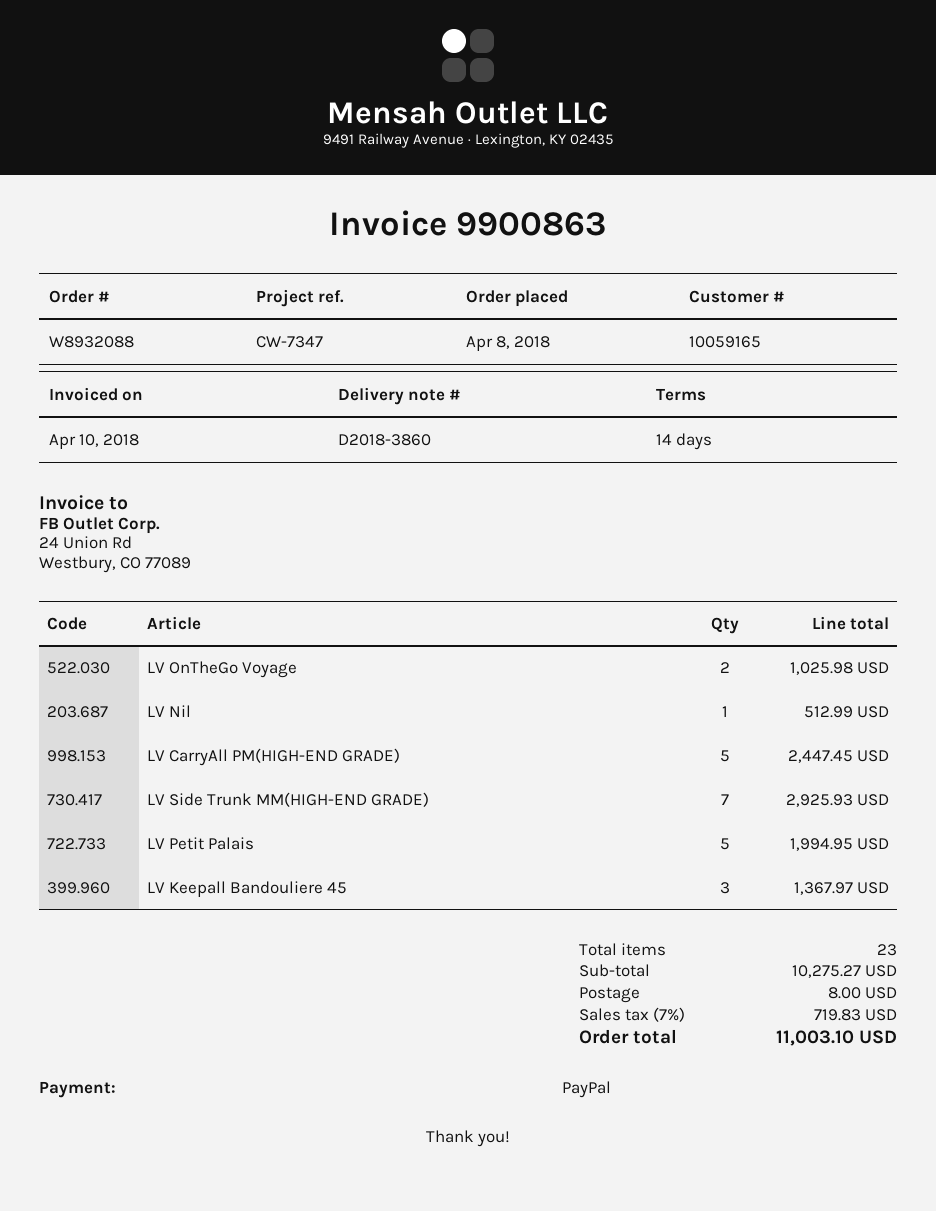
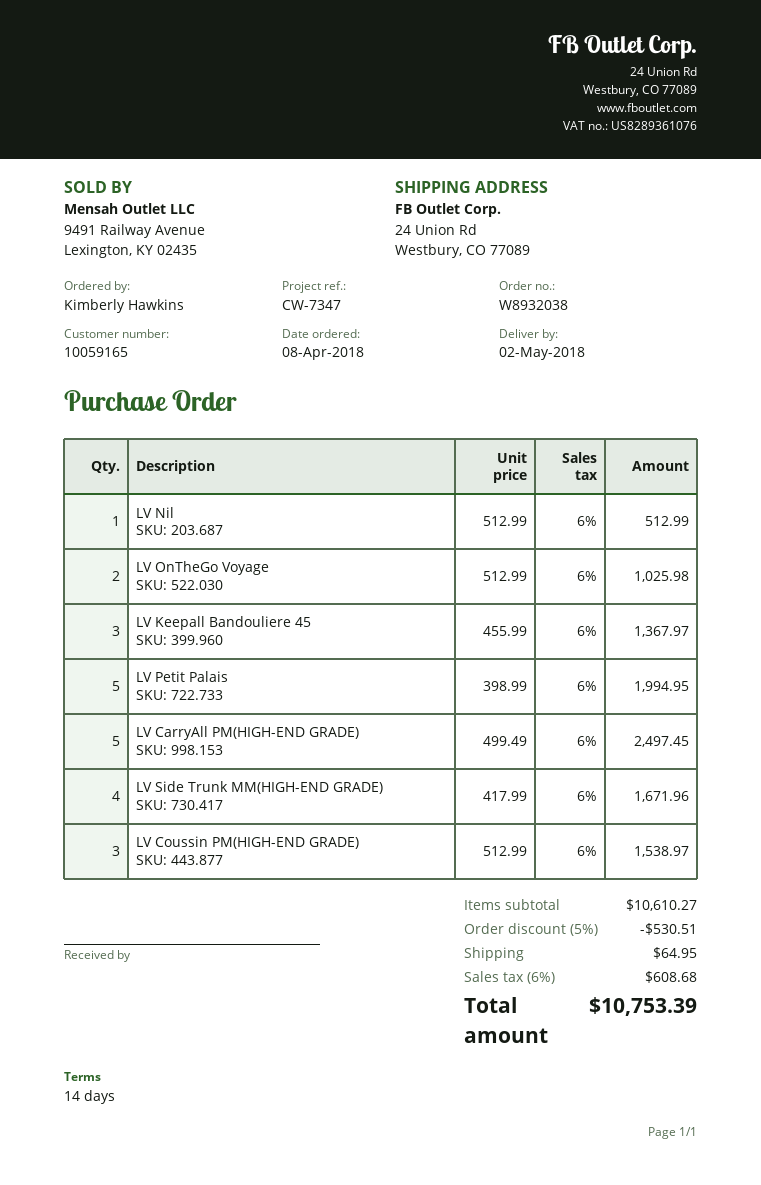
order number: W8932088 -> W8932038
LV CarryAll PM(HIGH-END GRADE): 5 for 2447.45 -> 5 for 2497.45
LV Side Trunk MM(HIGH-END GRADE): 7 for 2925.93 -> 4 for 1671.96
LV Coussin PM(HIGH-END GRADE): none -> 3 for 1538.97
subtotal: 10275.27 -> 10610.27
discount: none -> 5% = 530.51
shipping: 8.00 -> 64.95
tax: 7% = 719.83 -> 6% = 608.68
total: 11003.10 -> 10753.39

